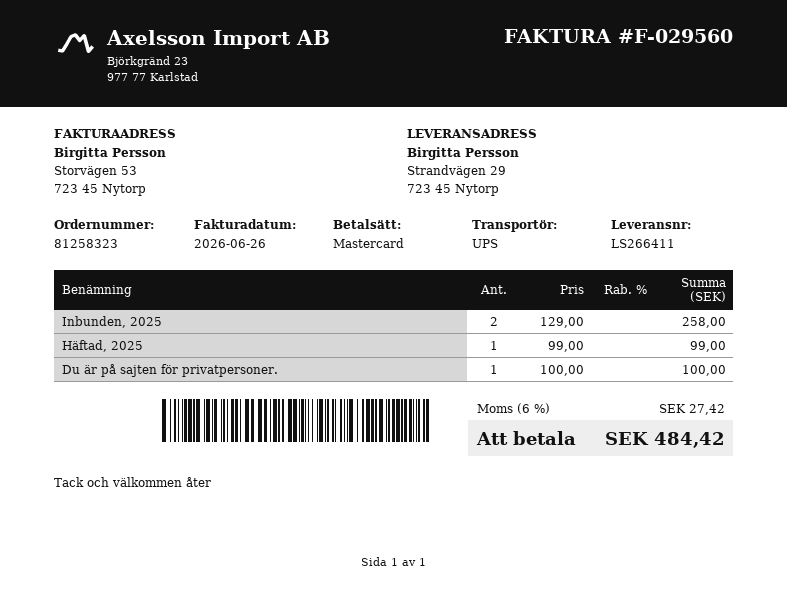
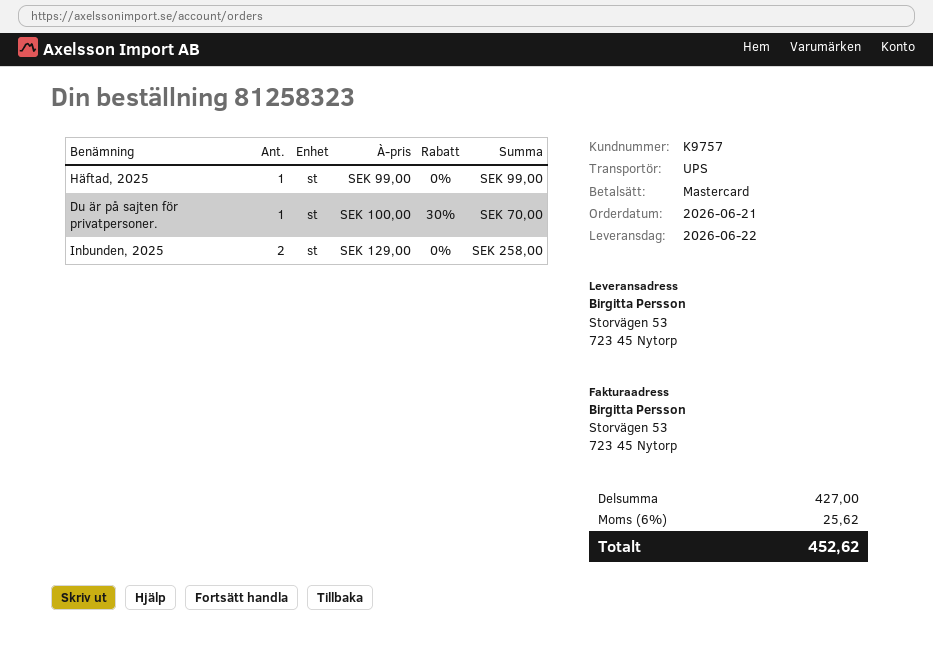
ship to: Strandvägen 29, 723 45 Nytorp -> Storvägen 53, 723 45 Nytorp
Du är på sajten för privatpersoner.: 1 x 100.00 = 100.00 -> 1 x 100.00 - 30% = 70.00
tax: 6% = 27.42 -> 6% = 25.62
total: 484.42 -> 452.62

